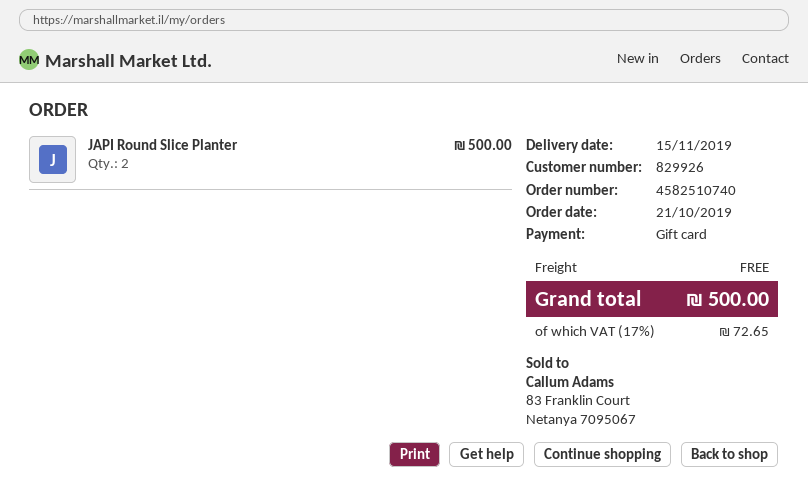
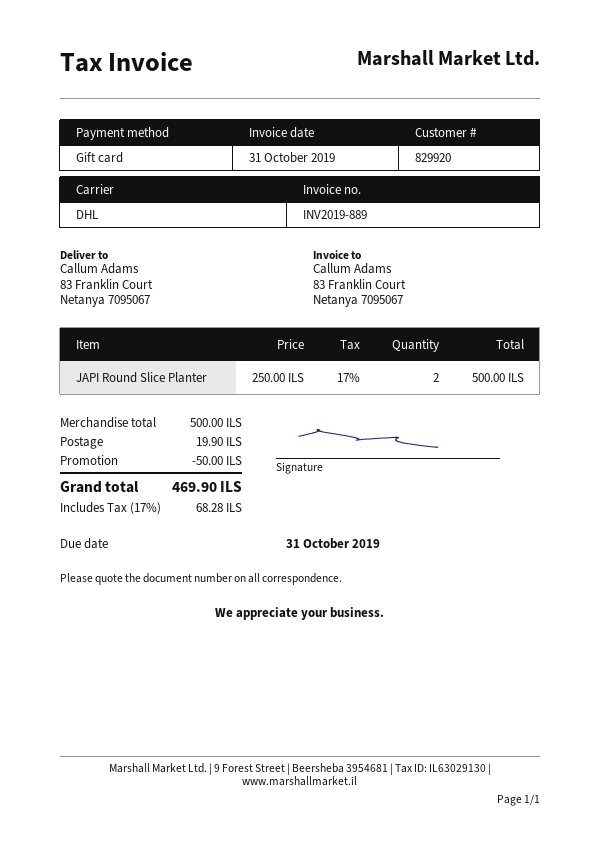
customer number: 829926 -> 829920
discount: none -> 50.00
shipping: 0.00 -> 19.90
tax: 17% = 72.65 -> 17% = 68.28
total: 500.00 -> 469.90

